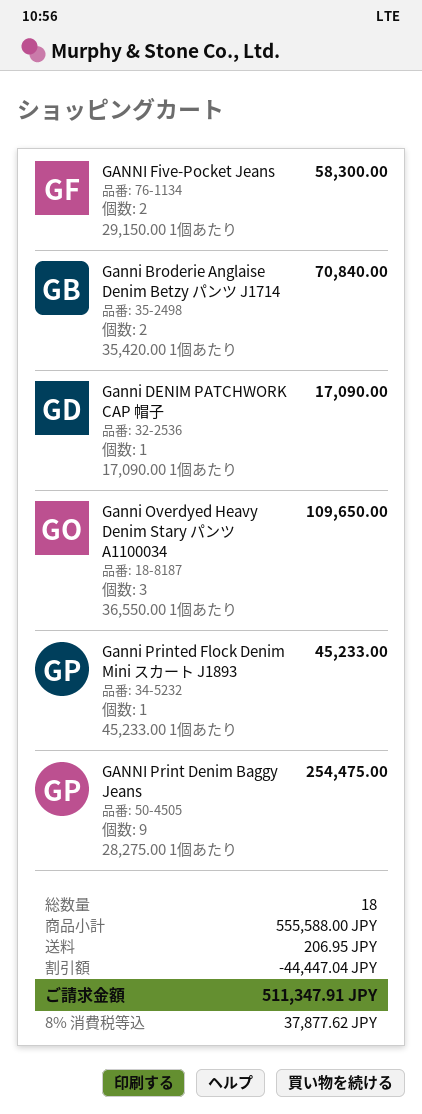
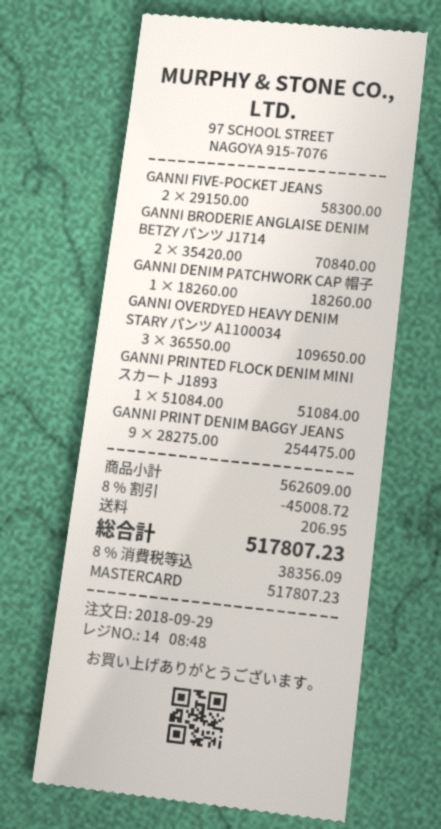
Ganni DENIM PATCHWORK CAP 帽子: 1 x 17090.00 = 17090.00 -> 1 x 18260.00 = 18260.00
Ganni Printed Flock Denim Mini スカート J1893: 1 x 45233.00 = 45233.00 -> 1 x 51084.00 = 51084.00
subtotal: 555588.00 -> 562609.00
discount: 44447.04 -> 45008.72
tax: 8% = 37877.62 -> 8% = 38356.09
total: 511347.91 -> 517807.23

